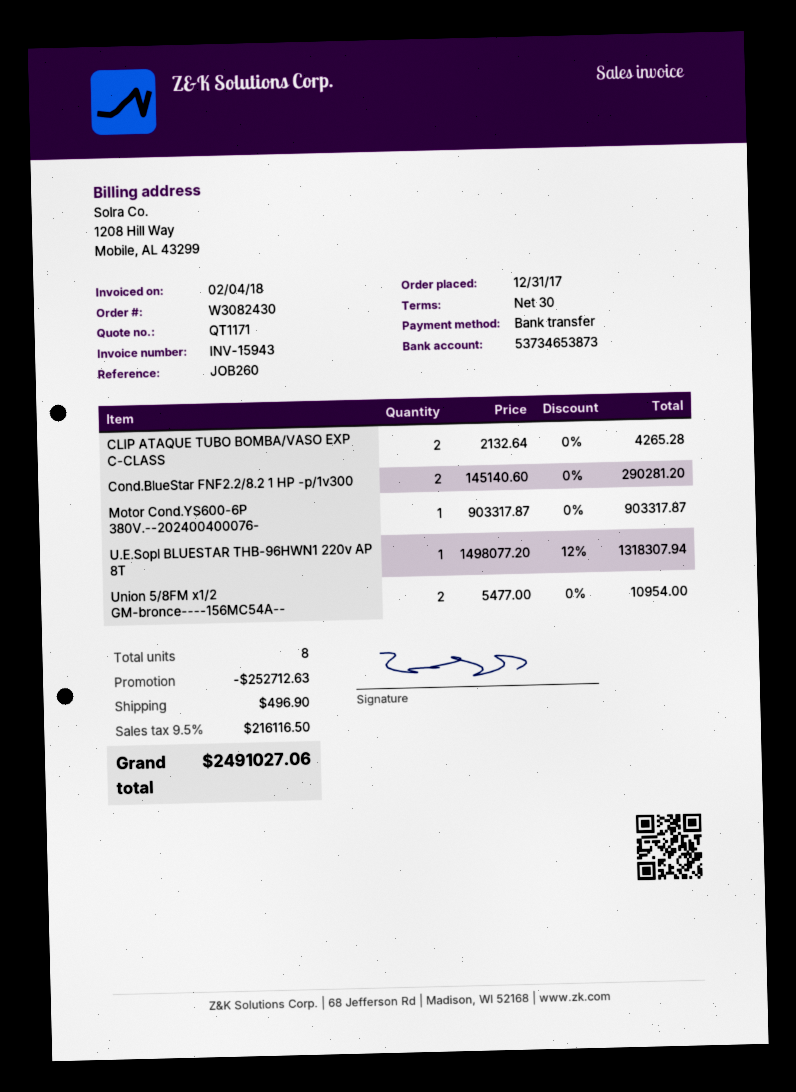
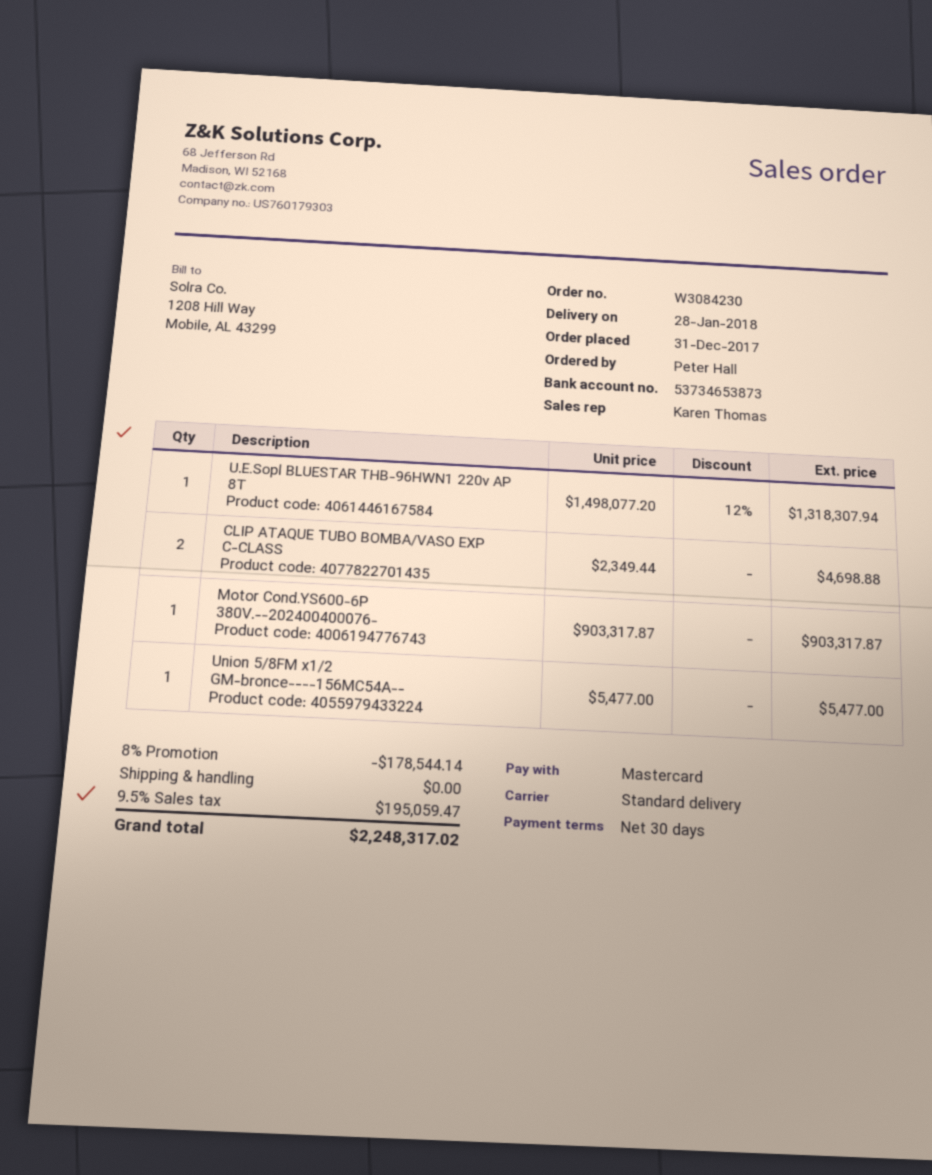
order number: W3082430 -> W3084230
payment method: bank transfer -> Mastercard
CLIP ATAQUE TUBO BOMBA/VASO EXP C-CLASS: 2 x 2132.64 = 4265.28 -> 2 x 2349.44 = 4698.88
Cond.BlueStar FNF2.2/8.2 1 HP -p/1v300: 2 x 145140.60 = 290281.20 -> none
Union 5/8FM x1/2 GM-bronce----156MC54A--: 2 x 5477.00 = 10954.00 -> 1 x 5477.00 = 5477.00
discount: 252712.63 -> 178544.14
shipping: 496.90 -> 0.00
tax: 9.5% = 216116.50 -> 9.5% = 195059.47
total: 2491027.06 -> 2248317.02

